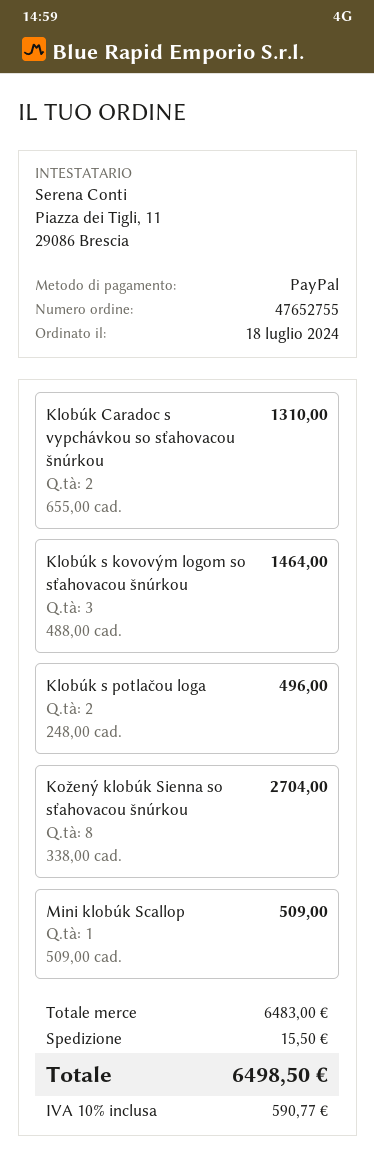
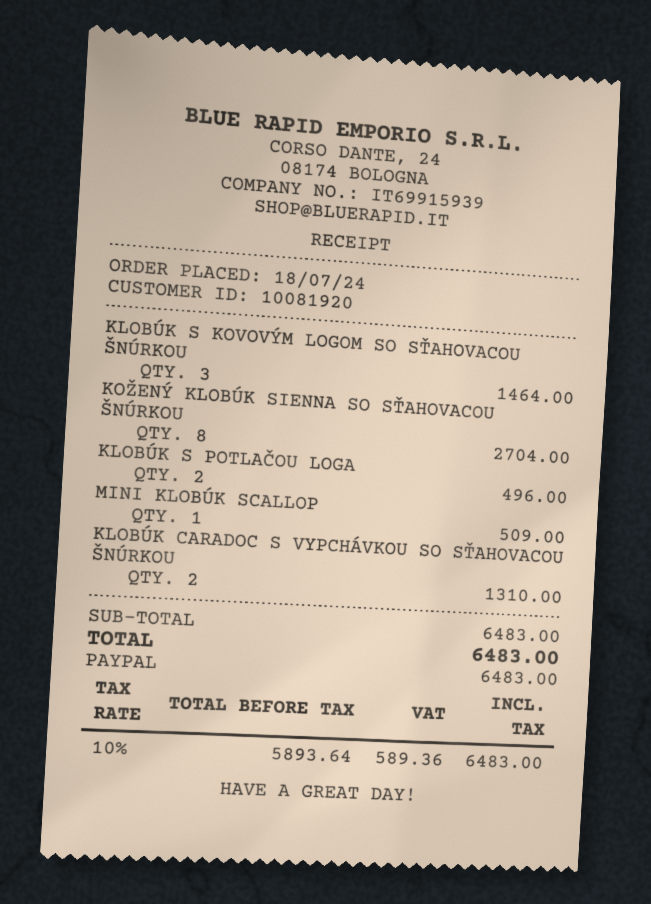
shipping: 15.50 -> none
tax: 10% = 590.77 -> 10% = 589.36
total: 6498.50 -> 6483.00

